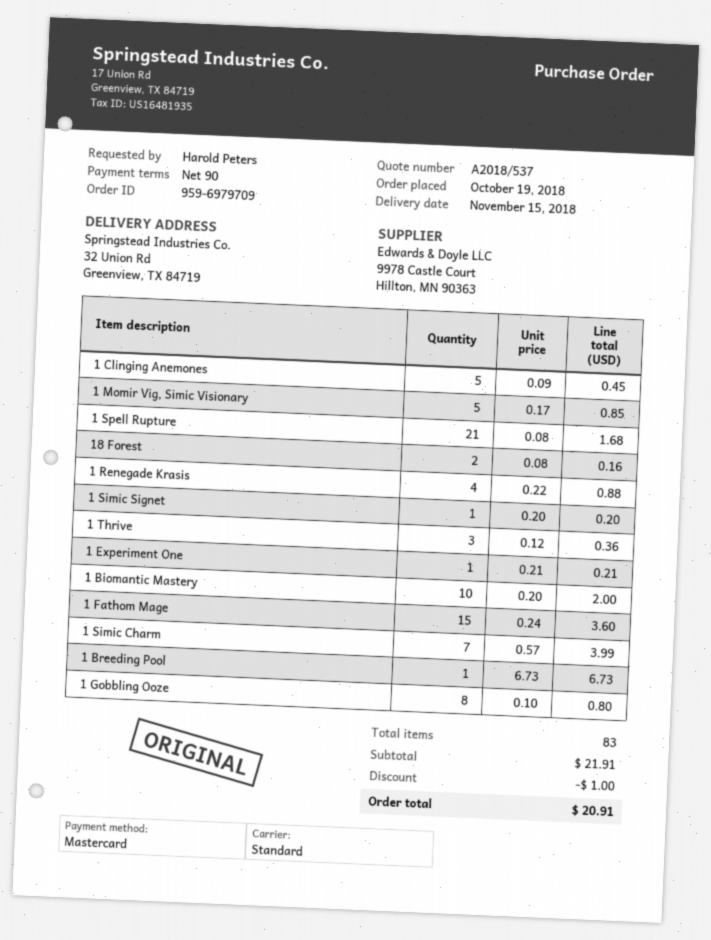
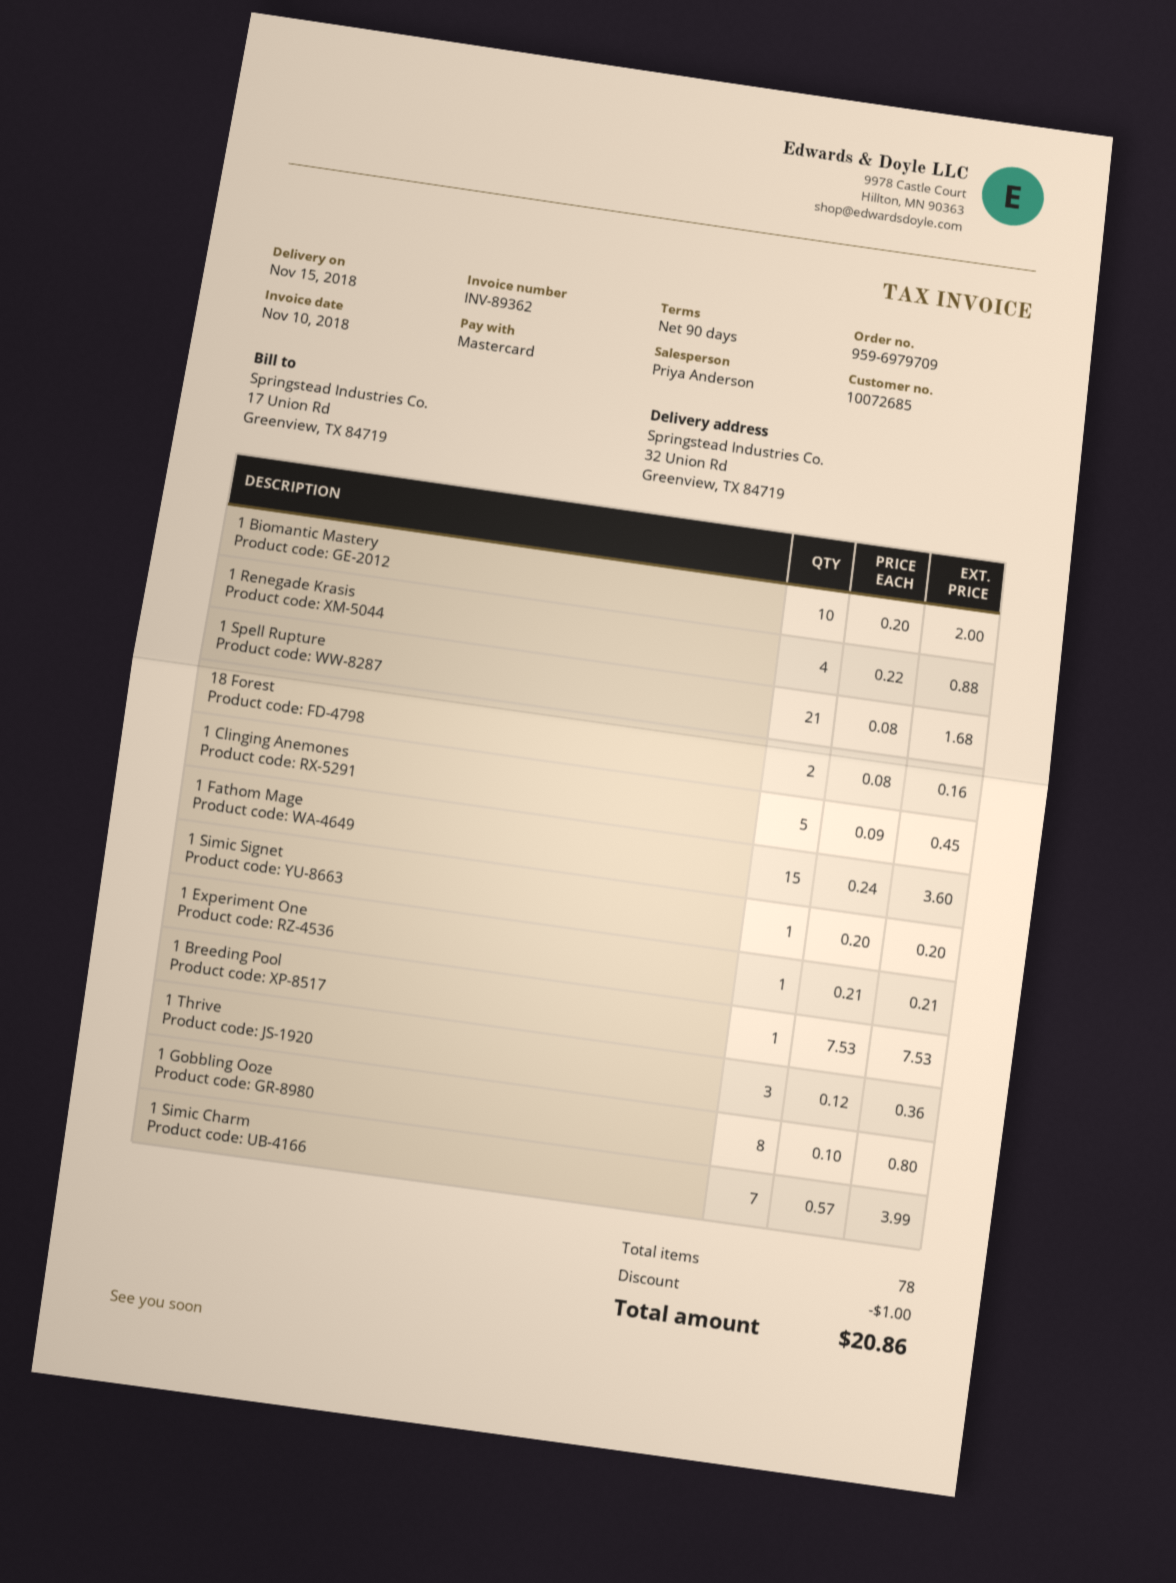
1 Momir Vig, Simic Visionary: 5 x 0.17 = 0.85 -> none
1 Breeding Pool: 1 x 6.73 = 6.73 -> 1 x 7.53 = 7.53
total quantity: 83 -> 78
total: 20.91 -> 20.86

